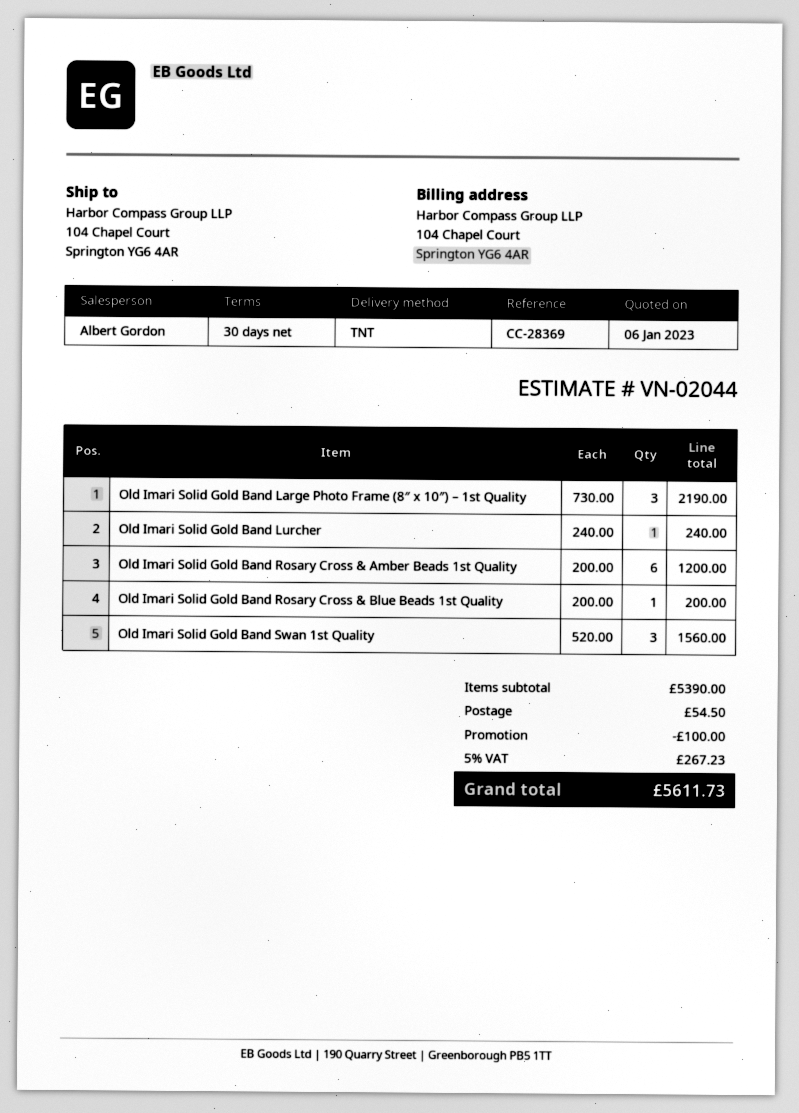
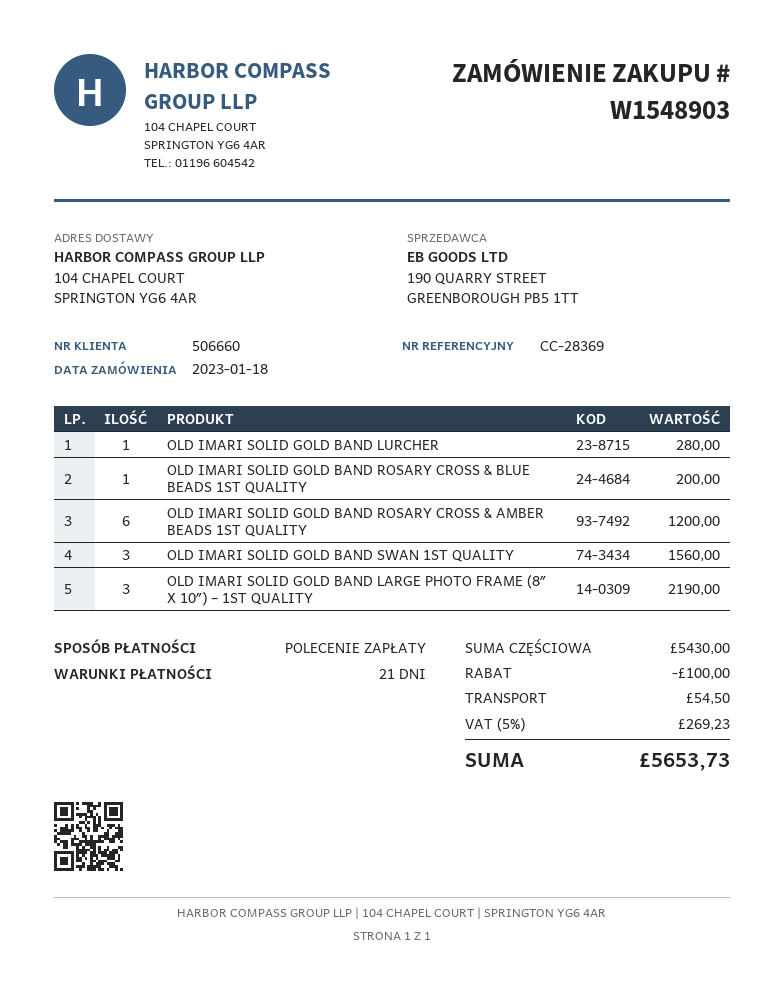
payment terms: 30 days -> 21 days
Old Imari Solid Gold Band Lurcher: 1 for 240.00 -> 1 for 280.00
subtotal: 5390.00 -> 5430.00
tax: 5% = 267.23 -> 5% = 269.23
total: 5611.73 -> 5653.73

